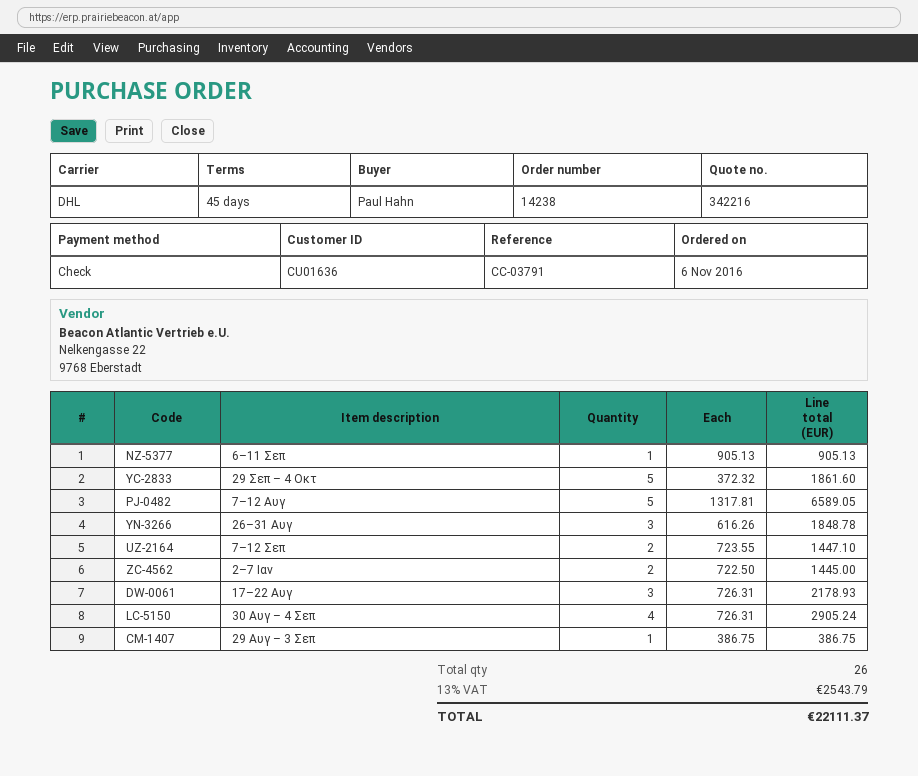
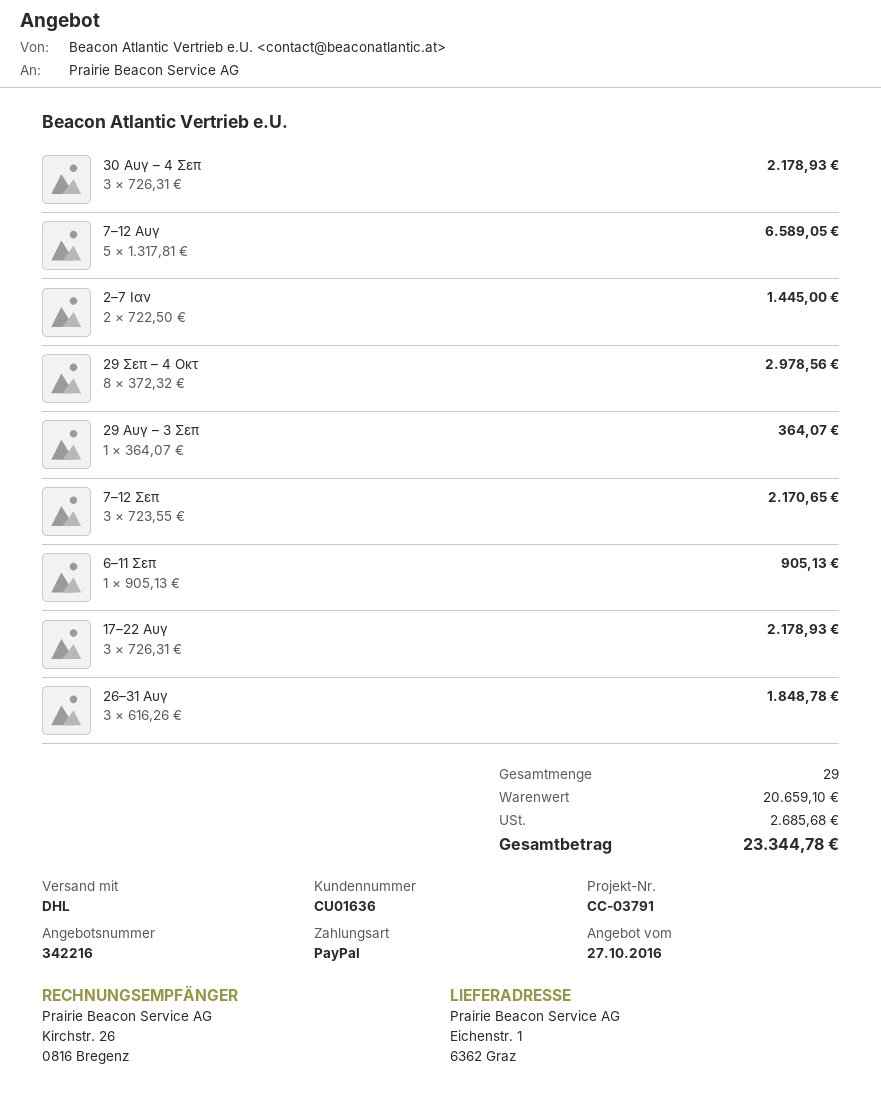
payment method: cheque -> PayPal
29 Σεπ – 4 Οκτ: 5 x 372.32 = 1861.60 -> 8 x 372.32 = 2978.56
7–12 Σεπ: 2 x 723.55 = 1447.10 -> 3 x 723.55 = 2170.65
30 Αυγ – 4 Σεπ: 4 x 726.31 = 2905.24 -> 3 x 726.31 = 2178.93
29 Αυγ – 3 Σεπ: 1 x 386.75 = 386.75 -> 1 x 364.07 = 364.07
total quantity: 26 -> 29
tax: 2543.79 -> 2685.68
total: 22111.37 -> 23344.78

